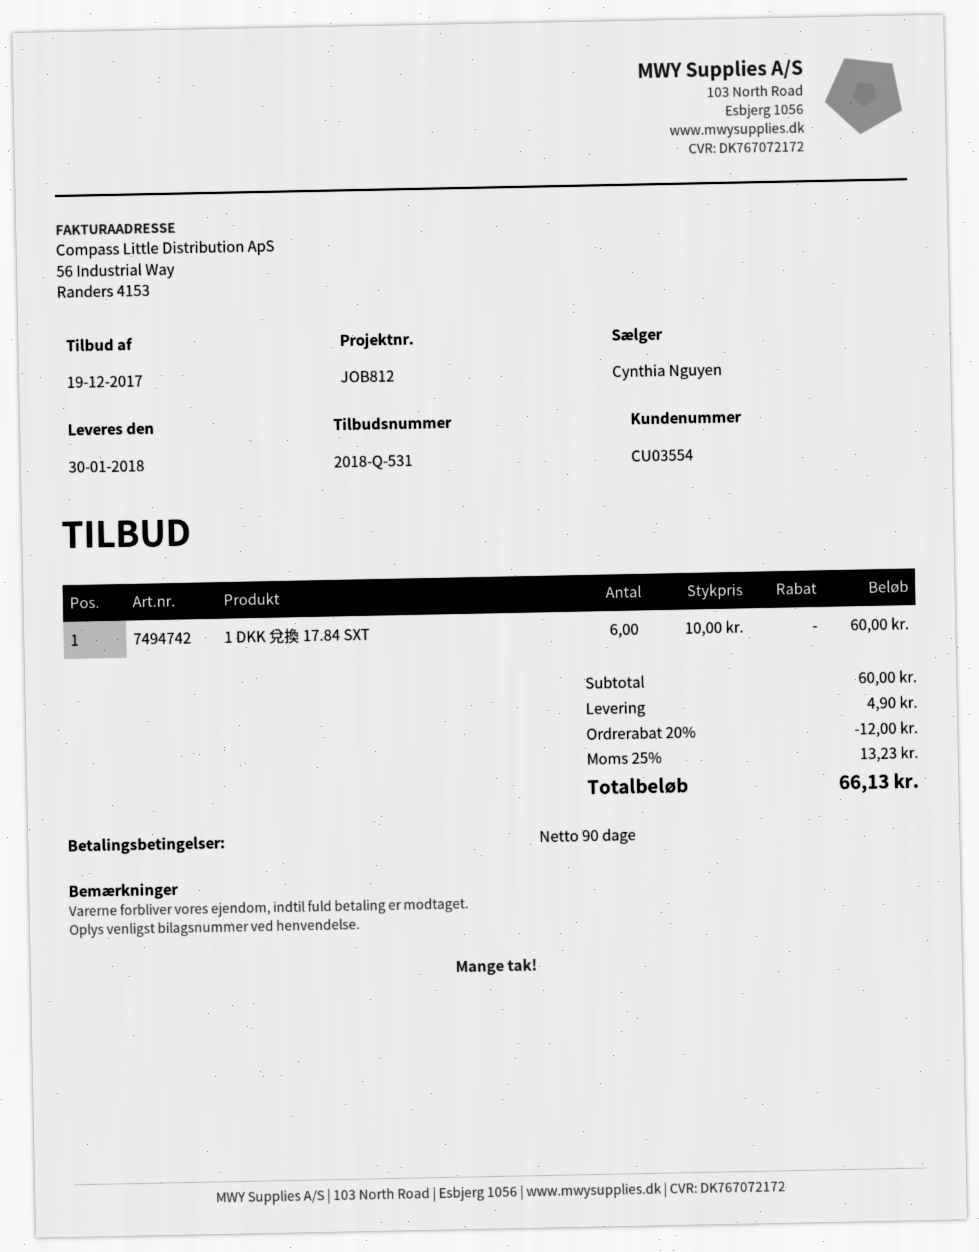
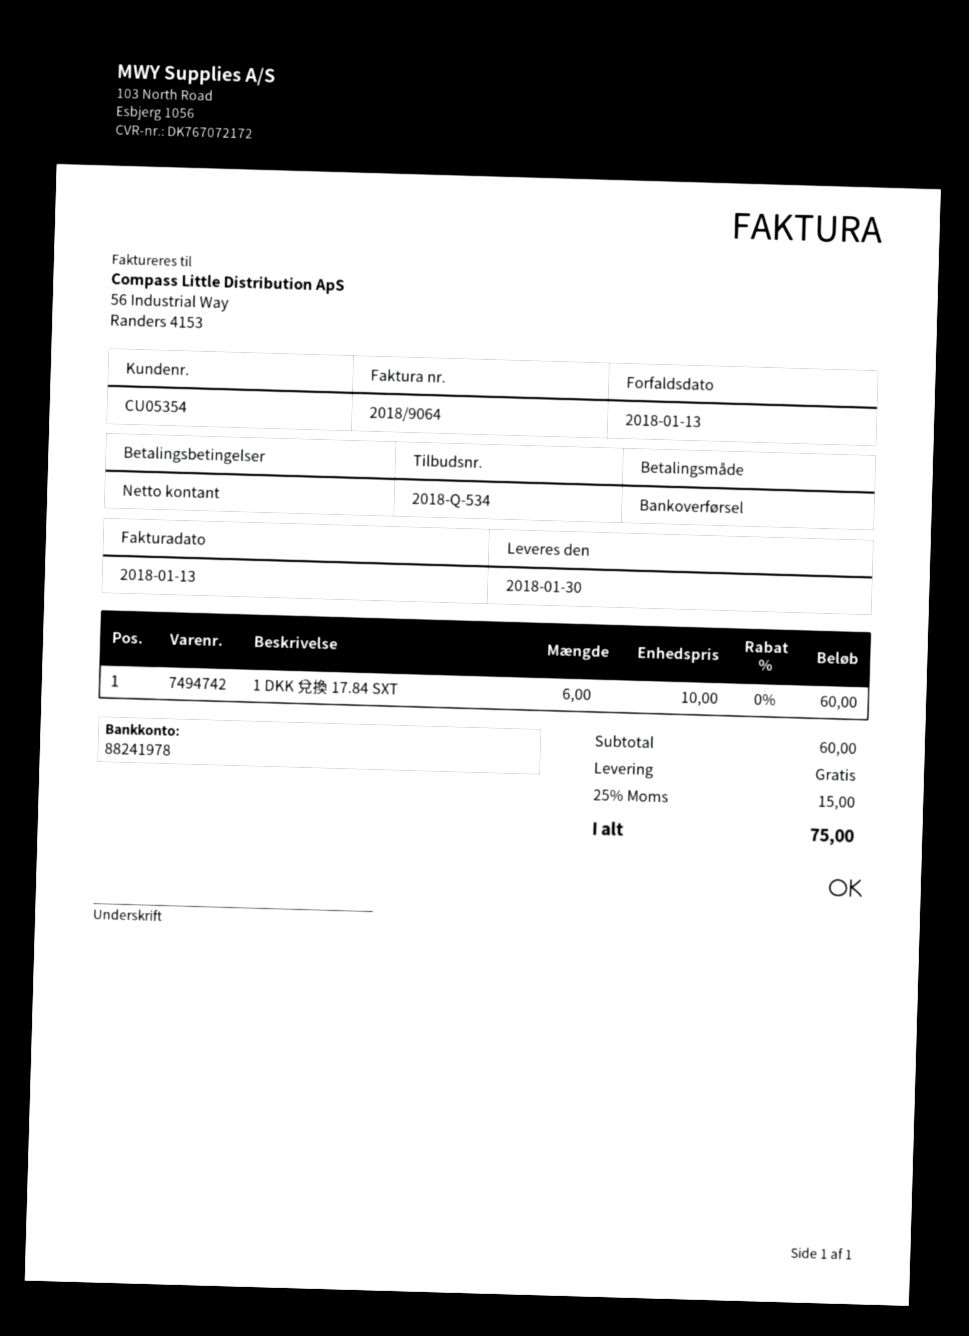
quote number: 2018-Q-531 -> 2018-Q-534
payment terms: 90 days -> on receipt
customer number: CU03554 -> CU05354
discount: 20% = 12.00 -> none
shipping: 4.90 -> 0.00
tax: 25% = 13.23 -> 25% = 15.00
total: 66.13 -> 75.00

